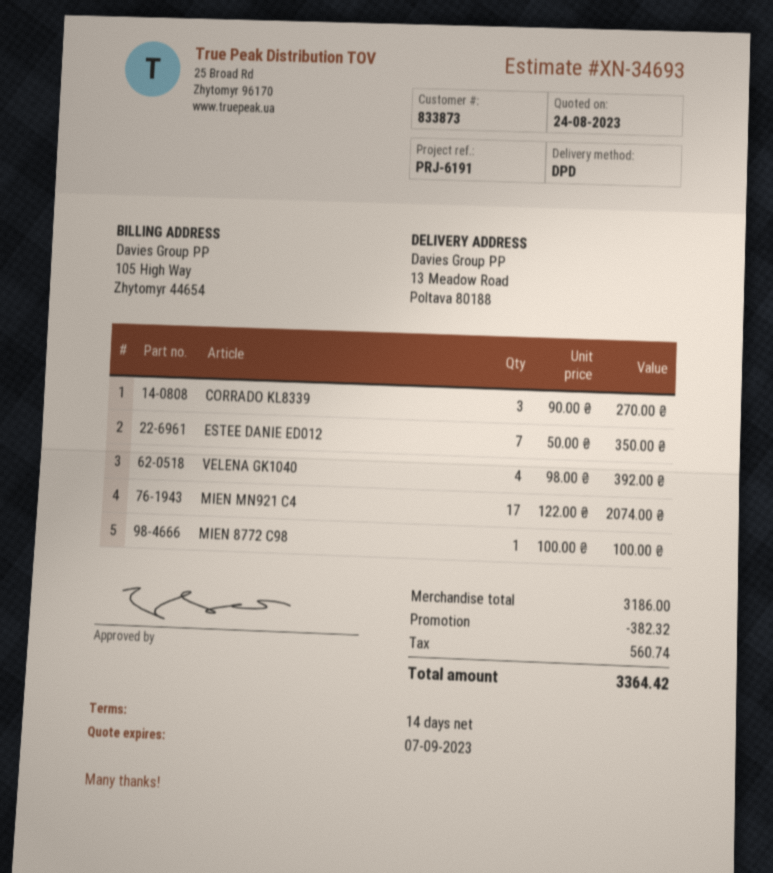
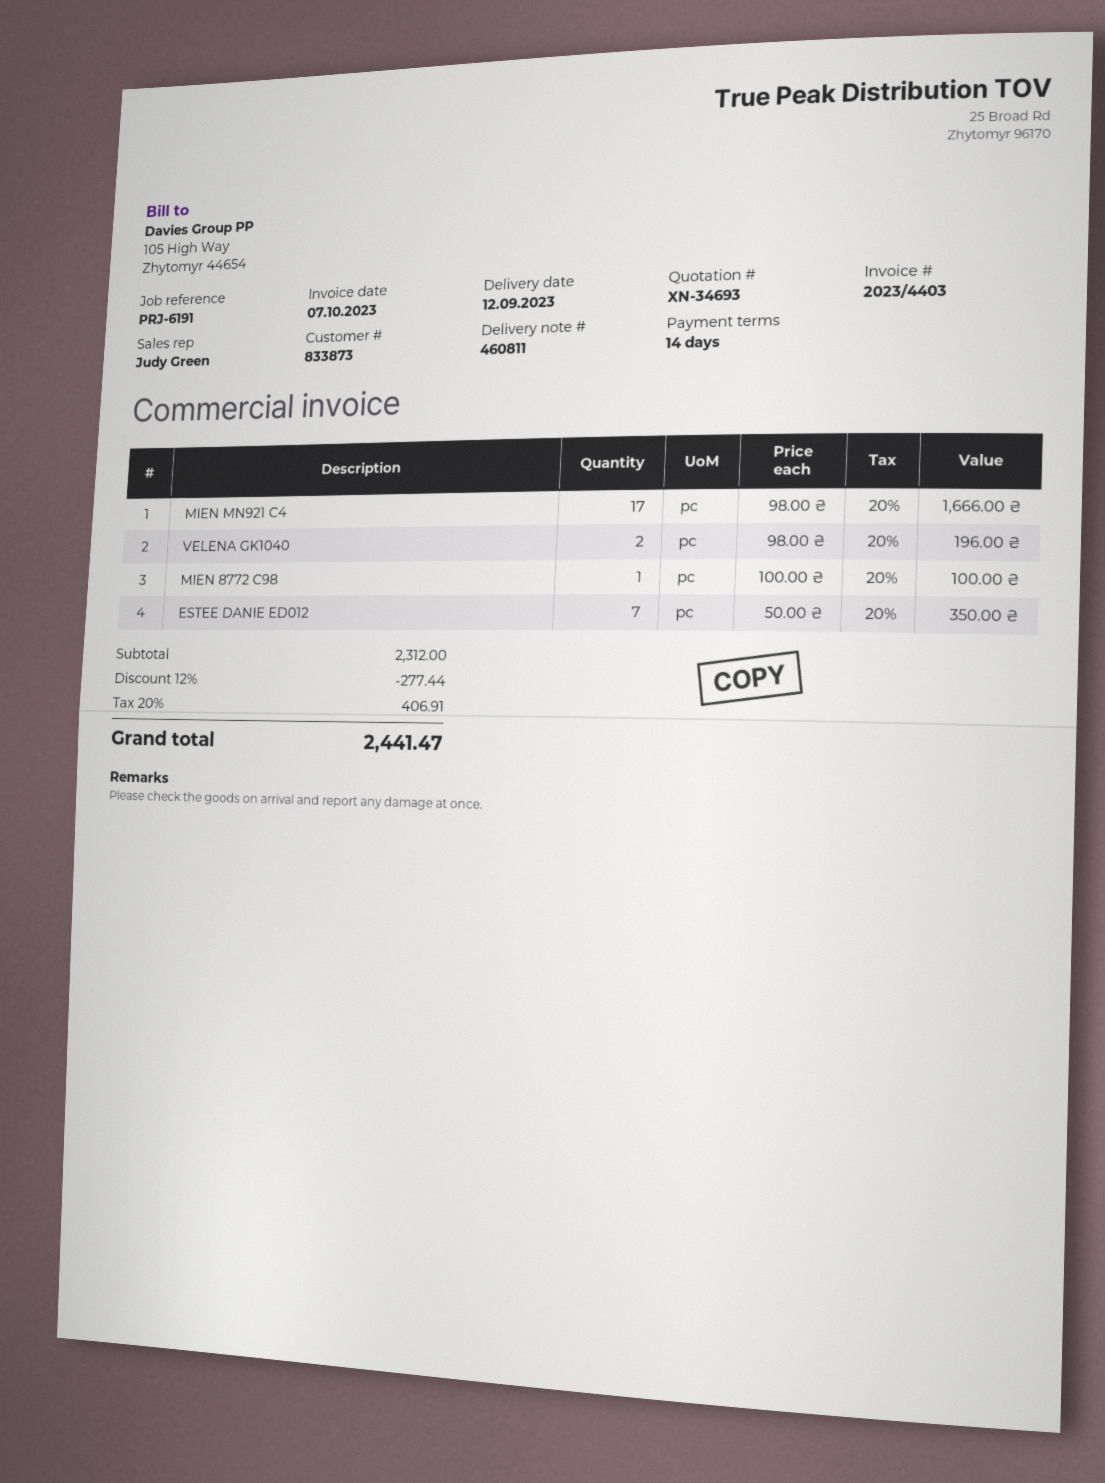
CORRADO KL8339: 3 x 90.00 = 270.00 -> none
VELENA GK1040: 4 x 98.00 = 392.00 -> 2 x 98.00 = 196.00
MIEN MN921 C4: 17 x 122.00 = 2074.00 -> 17 x 98.00 = 1666.00
subtotal: 3186.00 -> 2312.00
discount: 382.32 -> 277.44
tax: 560.74 -> 406.91
total: 3364.42 -> 2441.47

